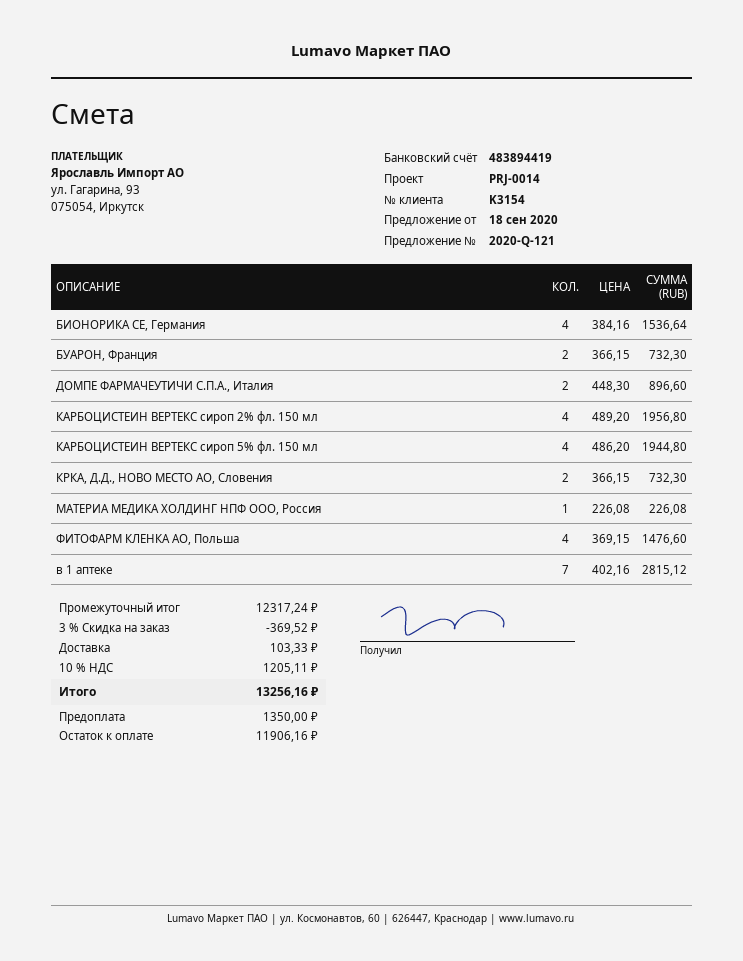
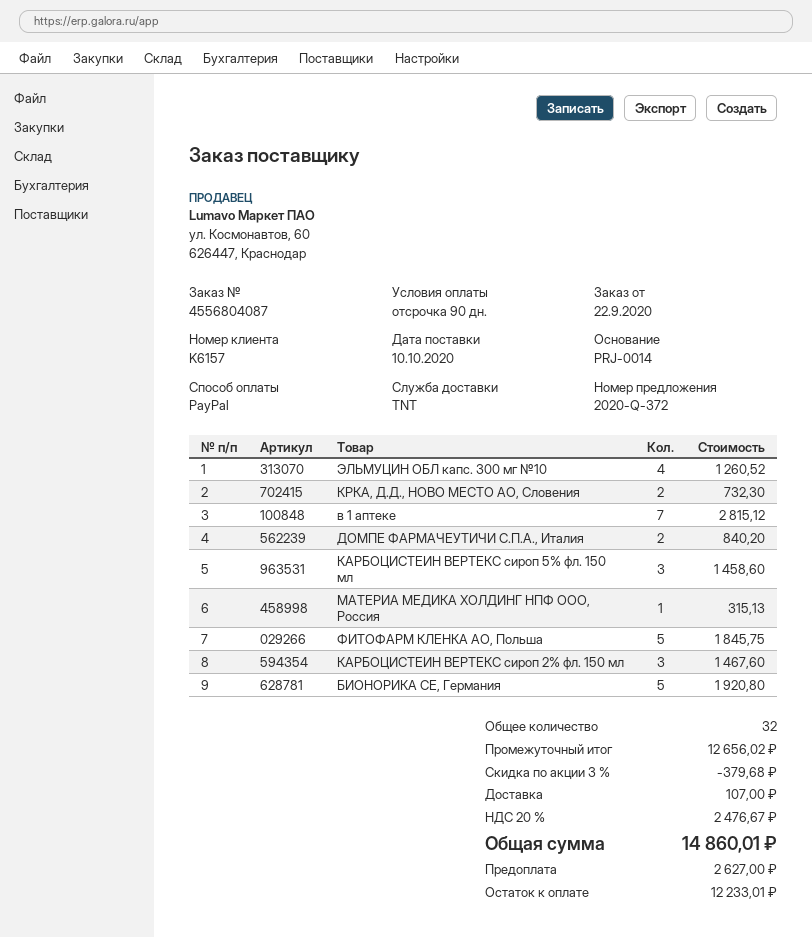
quote number: 2020-Q-121 -> 2020-Q-372
customer number: K3154 -> K6157
БИОНОРИКА СЕ, Германия: 4 for 1536.64 -> 5 for 1920.80
БУАРОН, Франция: 2 for 732.30 -> none
ДОМПЕ ФАРМАЧЕУТИЧИ С.П.А., Италия: 2 for 896.60 -> 2 for 840.20
КАРБОЦИСТЕИН ВЕРТЕКС сироп 2% фл. 150 мл: 4 for 1956.80 -> 3 for 1467.60
КАРБОЦИСТЕИН ВЕРТЕКС сироп 5% фл. 150 мл: 4 for 1944.80 -> 3 for 1458.60
МАТЕРИА МЕДИКА ХОЛДИНГ НПФ ООО, Россия: 1 for 226.08 -> 1 for 315.13
ФИТОФАРМ КЛЕНКА АО, Польша: 4 for 1476.60 -> 5 for 1845.75
ЭЛЬМУЦИН ОБЛ капс. 300 мг №10: none -> 4 for 1260.52
subtotal: 12317.24 -> 12656.02
discount: 3% = 369.52 -> 3% = 379.68
shipping: 103.33 -> 107.00
tax: 10% = 1205.11 -> 20% = 2476.67
total: 13256.16 -> 14860.01
deposit: 1350.00 -> 2627.00
balance: 11906.16 -> 12233.01

